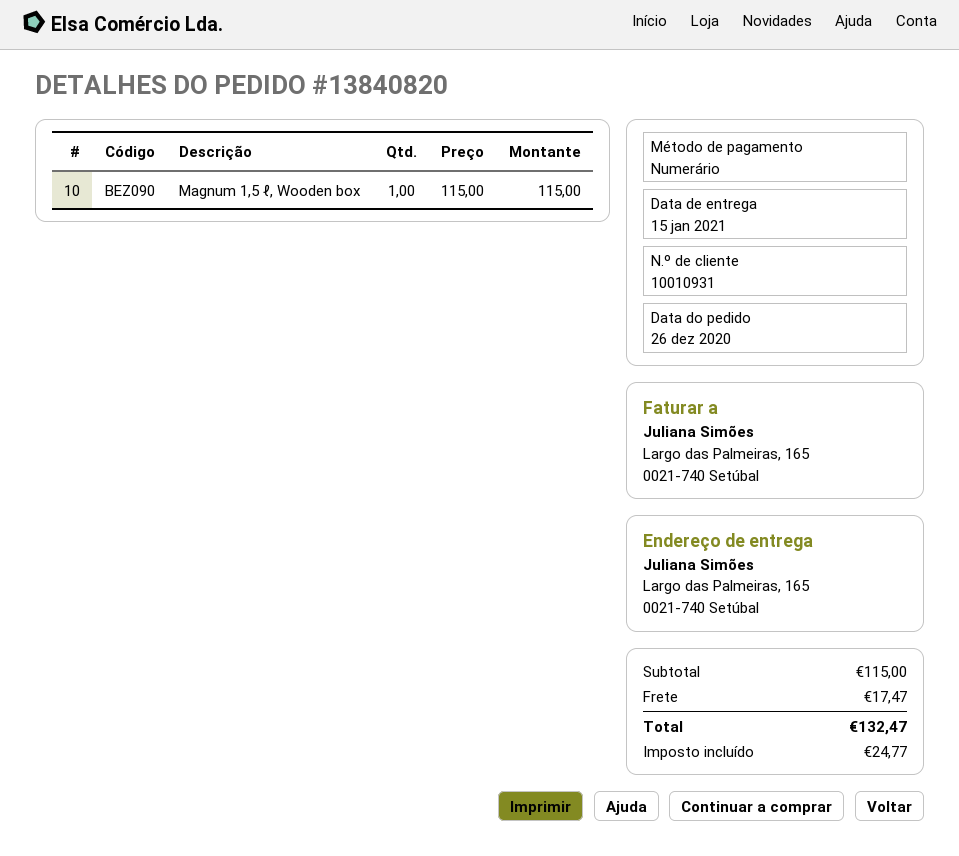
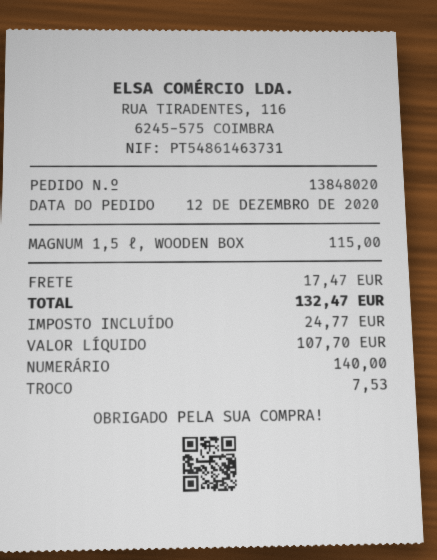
order number: 13840820 -> 13848020
order date: 2020-12-26 -> 2020-12-12

